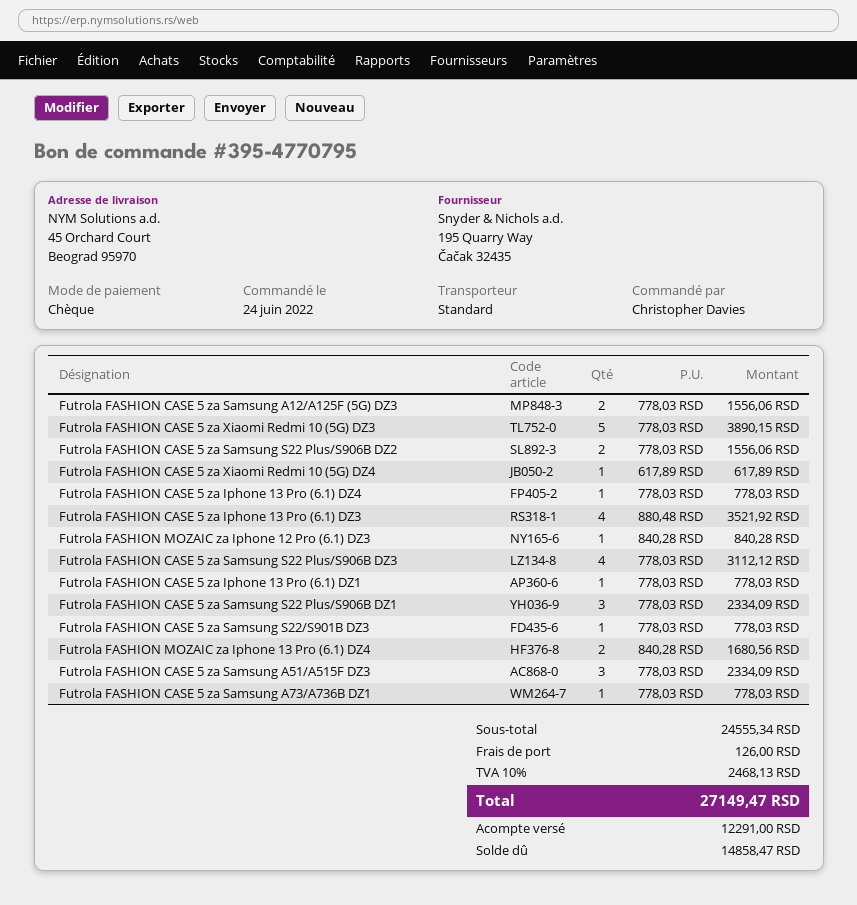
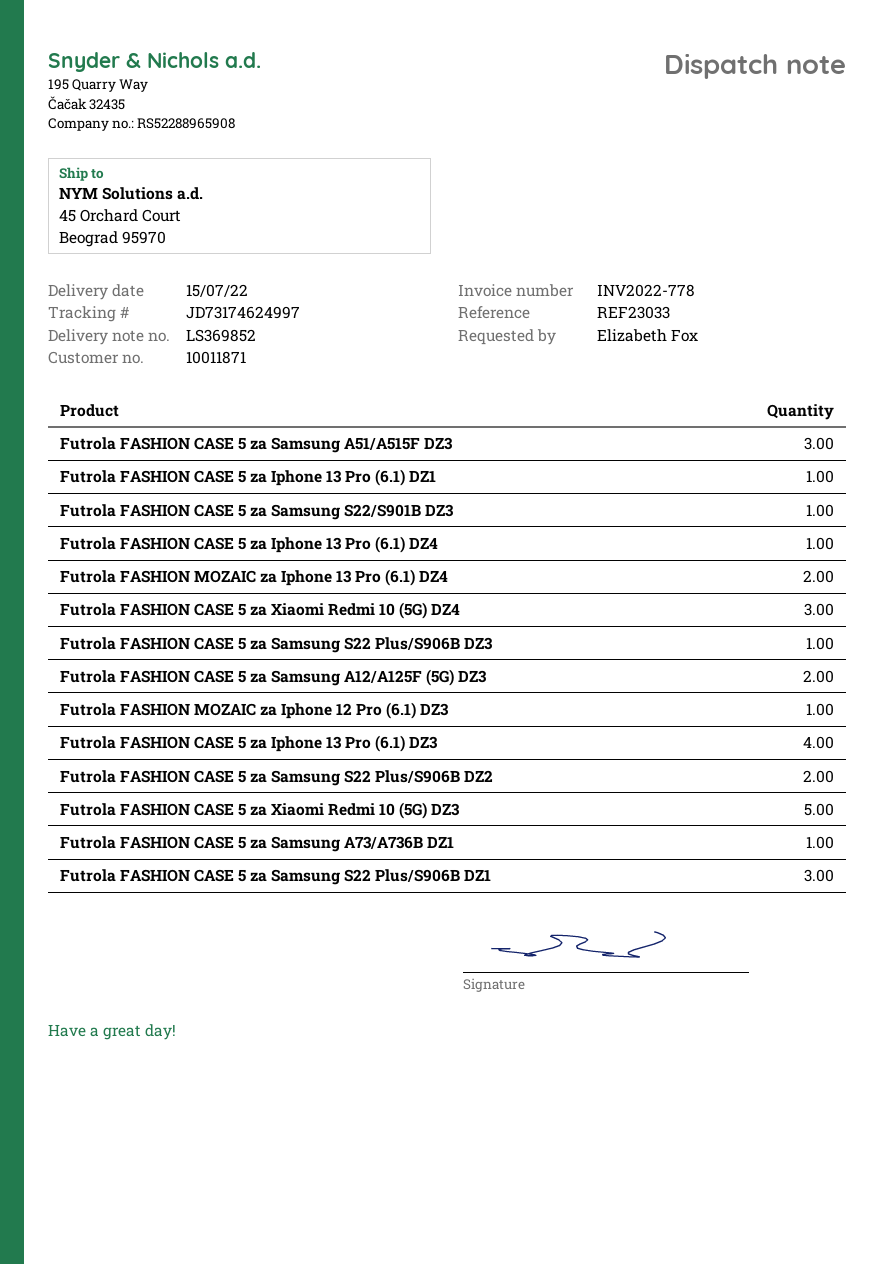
ordered by: Christopher Davies -> Elizabeth Fox
Futrola FASHION CASE 5 za Xiaomi Redmi 10 (5G) DZ4: 1 -> 3
Futrola FASHION CASE 5 za Samsung S22 Plus/S906B DZ3: 4 -> 1

